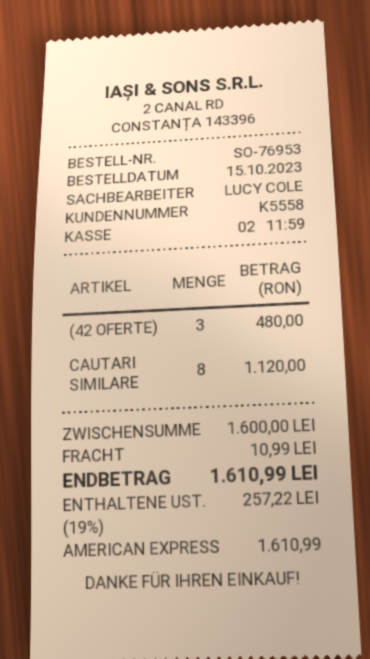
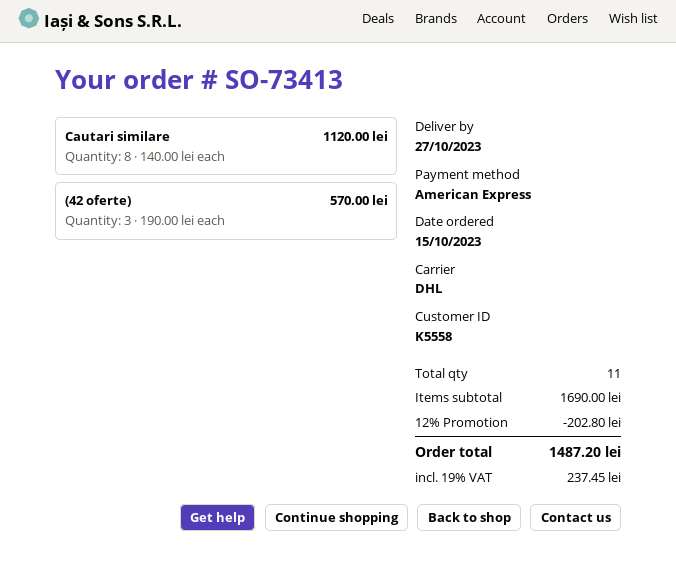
order number: SO-76953 -> SO-73413
(42 OFERTE): 3 for 480.00 -> 3 for 570.00
subtotal: 1600.00 -> 1690.00
discount: none -> 12% = 202.80
shipping: 10.99 -> none
tax: 19% = 257.22 -> 19% = 237.45
total: 1610.99 -> 1487.20

